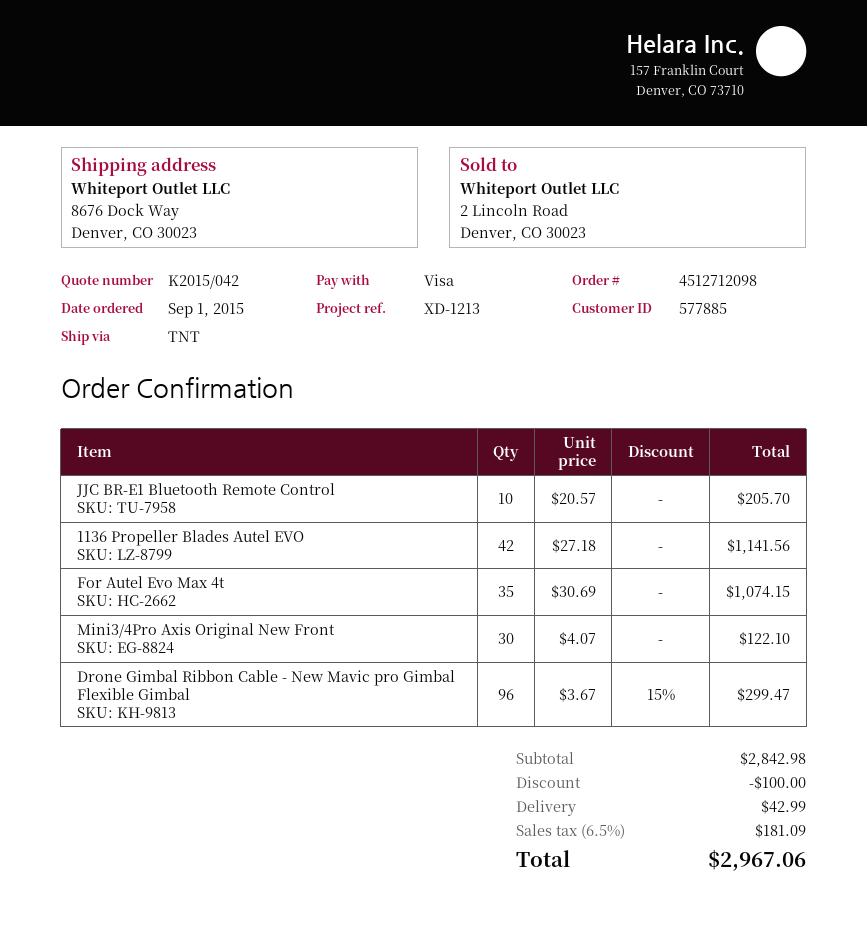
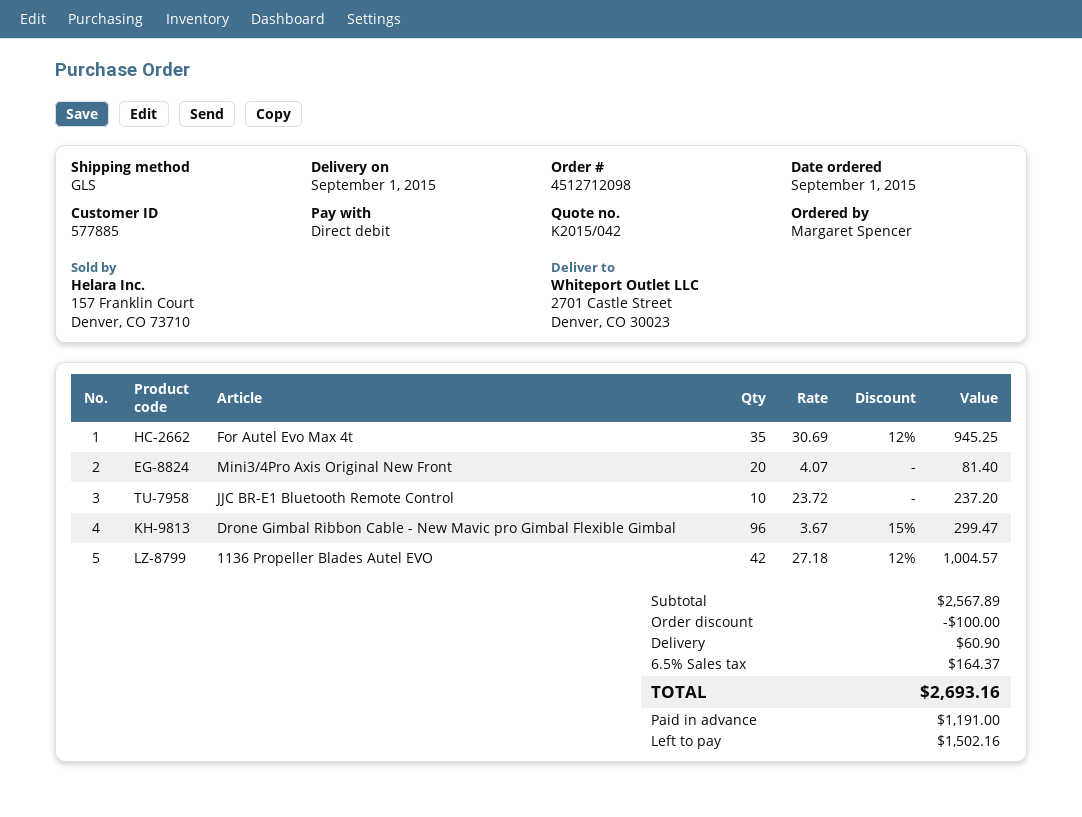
payment method: Visa -> direct debit
shipping method: TNT -> GLS
ship to: 8676 Dock Way, Denver, CO 30023 -> 2701 Castle Street, Denver, CO 30023
JJC BR-E1 Bluetooth Remote Control: 10 x 20.57 = 205.70 -> 10 x 23.72 = 237.20
1136 Propeller Blades Autel EVO: 42 x 27.18 = 1141.56 -> 42 x 27.18 - 12% = 1004.57
For Autel Evo Max 4t: 35 x 30.69 = 1074.15 -> 35 x 30.69 - 12% = 945.25
Mini3/4Pro Axis Original New Front: 30 x 4.07 = 122.10 -> 20 x 4.07 = 81.40
subtotal: 2842.98 -> 2567.89
shipping: 42.99 -> 60.90
tax: 6.5% = 181.09 -> 6.5% = 164.37
total: 2967.06 -> 2693.16

